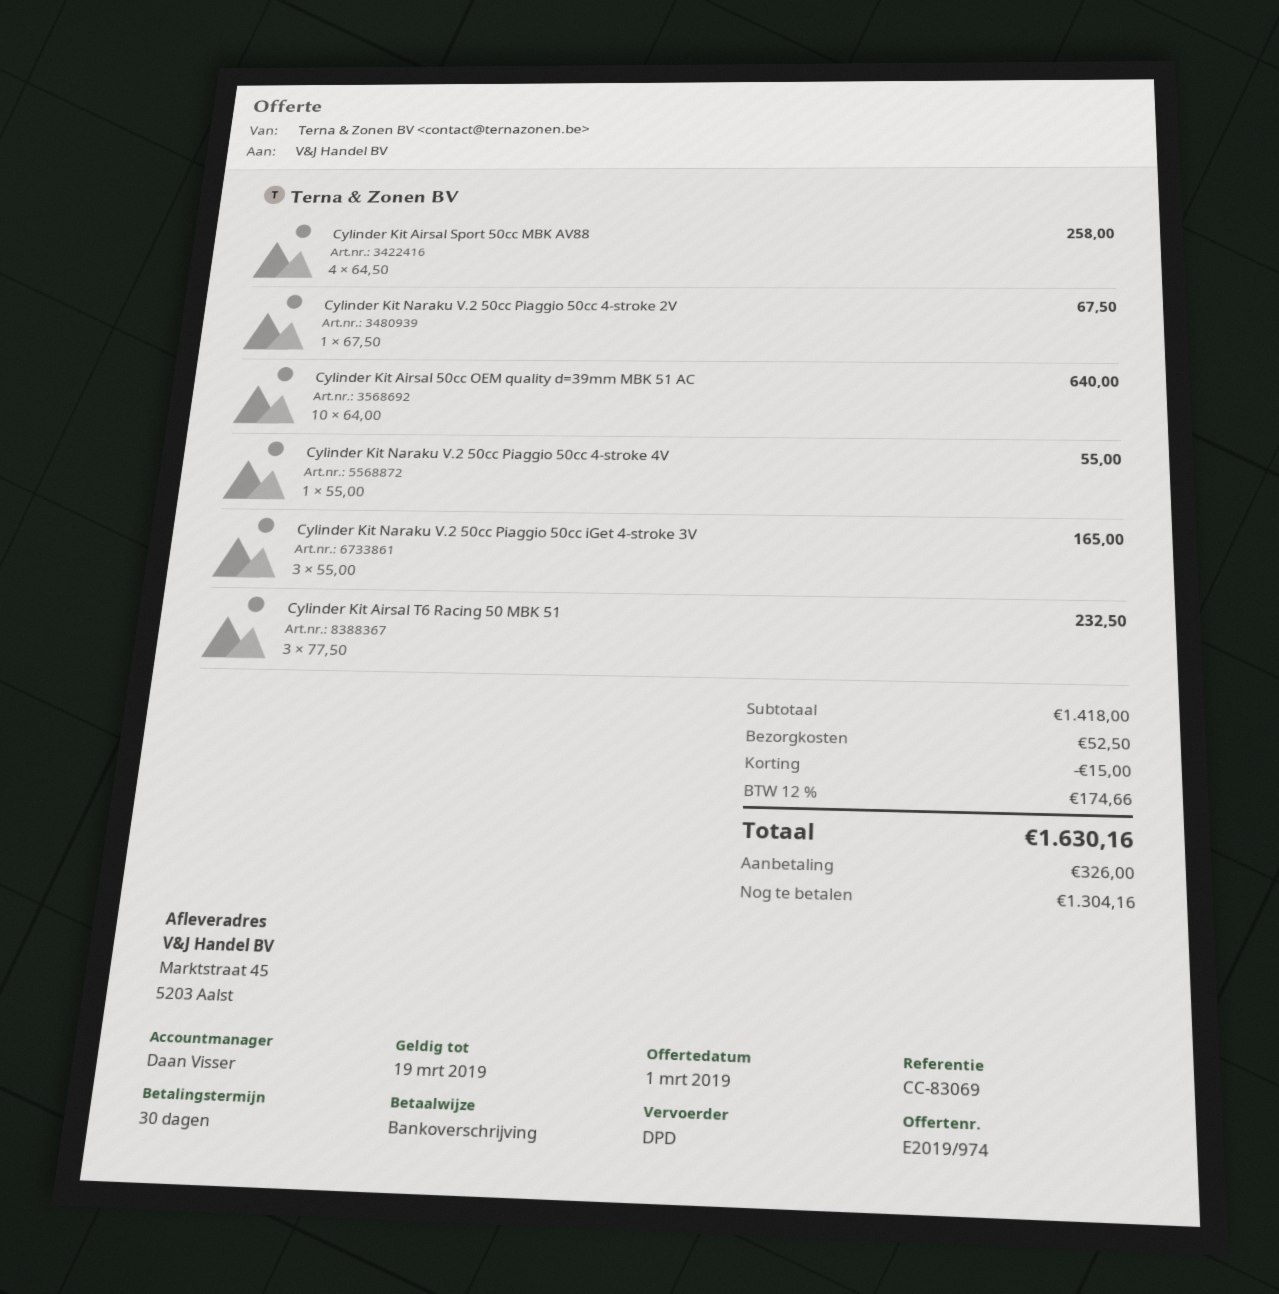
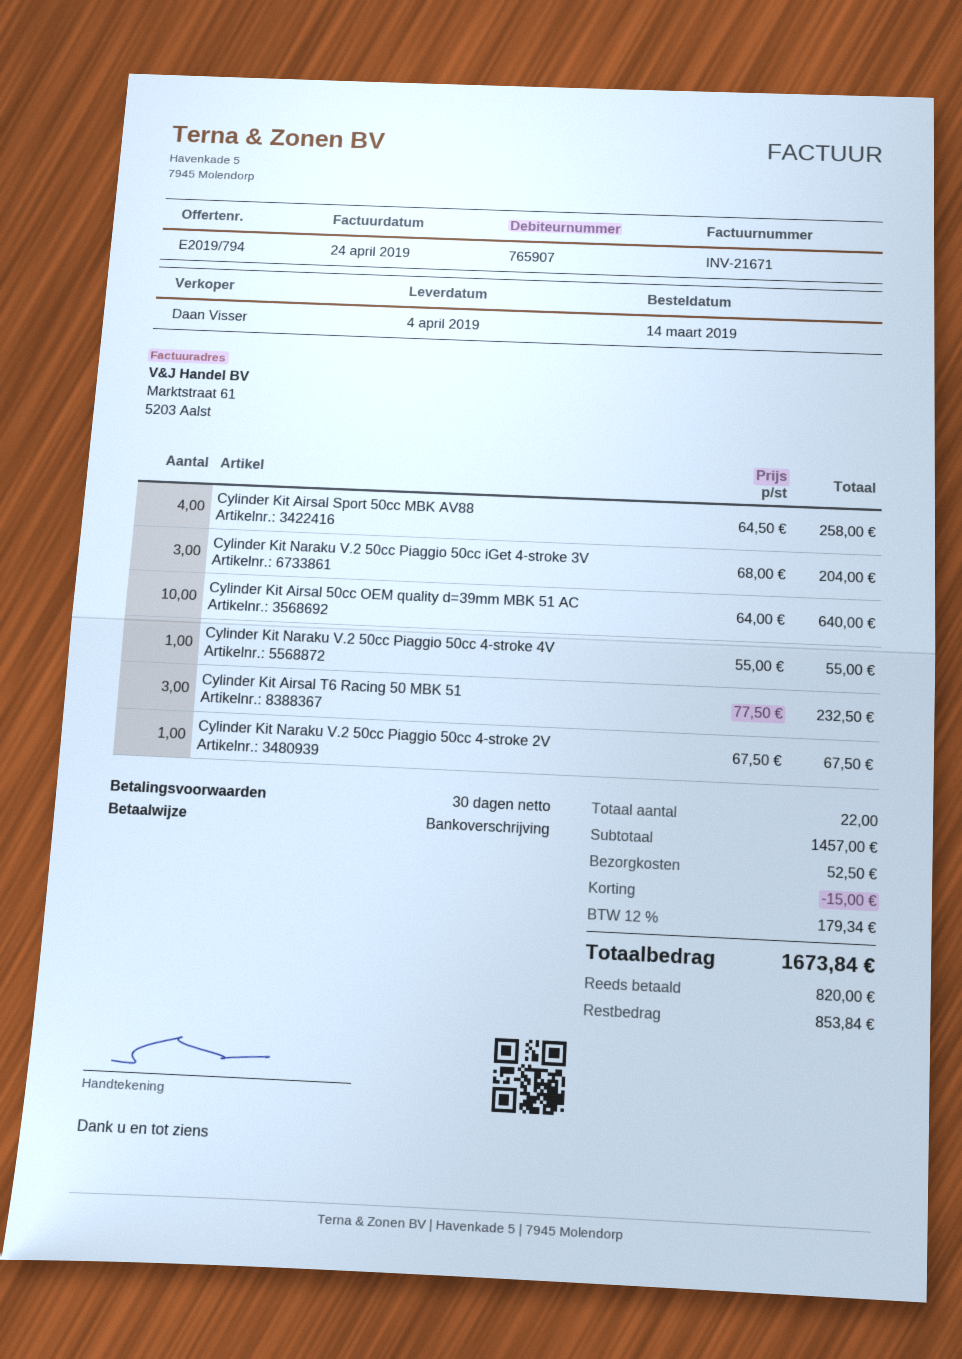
quote number: E2019/974 -> E2019/794
Cylinder Kit Naraku V.2 50cc Piaggio 50cc iGet 4-stroke 3V: 3 x 55.00 = 165.00 -> 3 x 68.00 = 204.00
subtotal: 1418.00 -> 1457.00
tax: 12% = 174.66 -> 12% = 179.34
total: 1630.16 -> 1673.84
deposit: 326.00 -> 820.00
balance: 1304.16 -> 853.84

